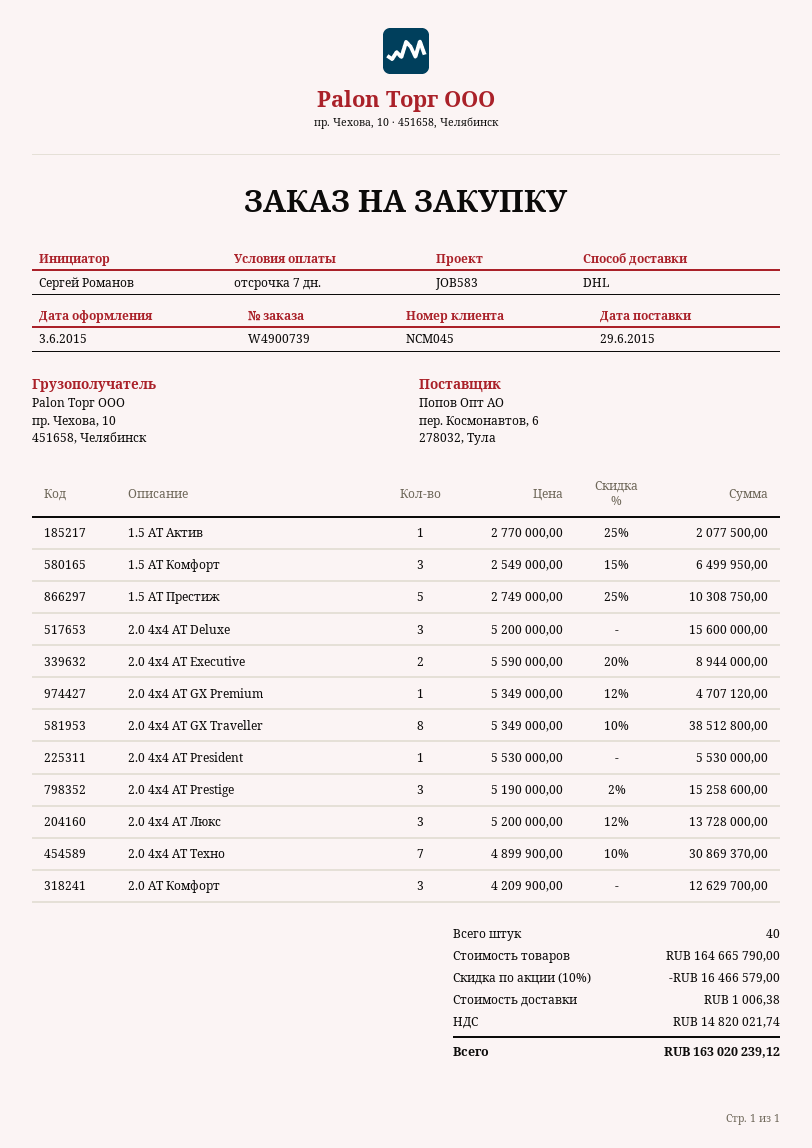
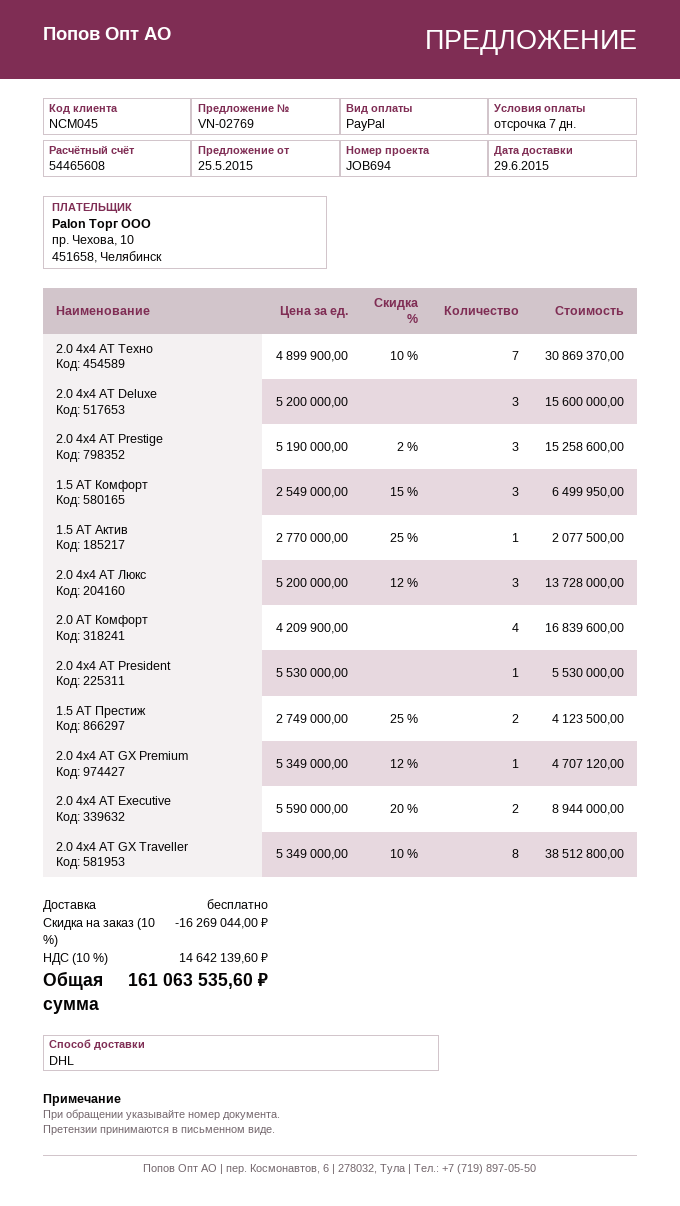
reference: JOB583 -> JOB694
1.5 AT Престиж: 5 x 2749000.00 - 25% = 10308750.00 -> 2 x 2749000.00 - 25% = 4123500.00
2.0 AT Комфорт: 3 x 4209900.00 = 12629700.00 -> 4 x 4209900.00 = 16839600.00
discount: 10% = 16466579.00 -> 10% = 16269044.00
shipping: 1006.38 -> 0.00
tax: 14820021.74 -> 14642139.60
total: 163020239.12 -> 161063535.60

